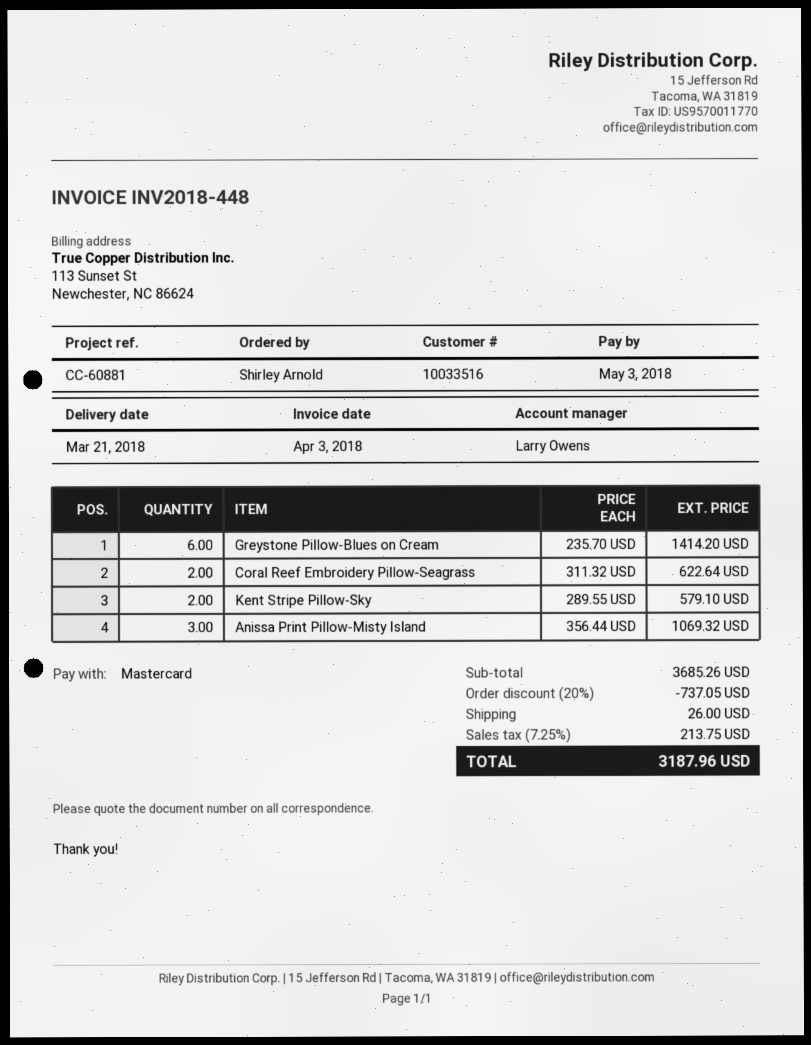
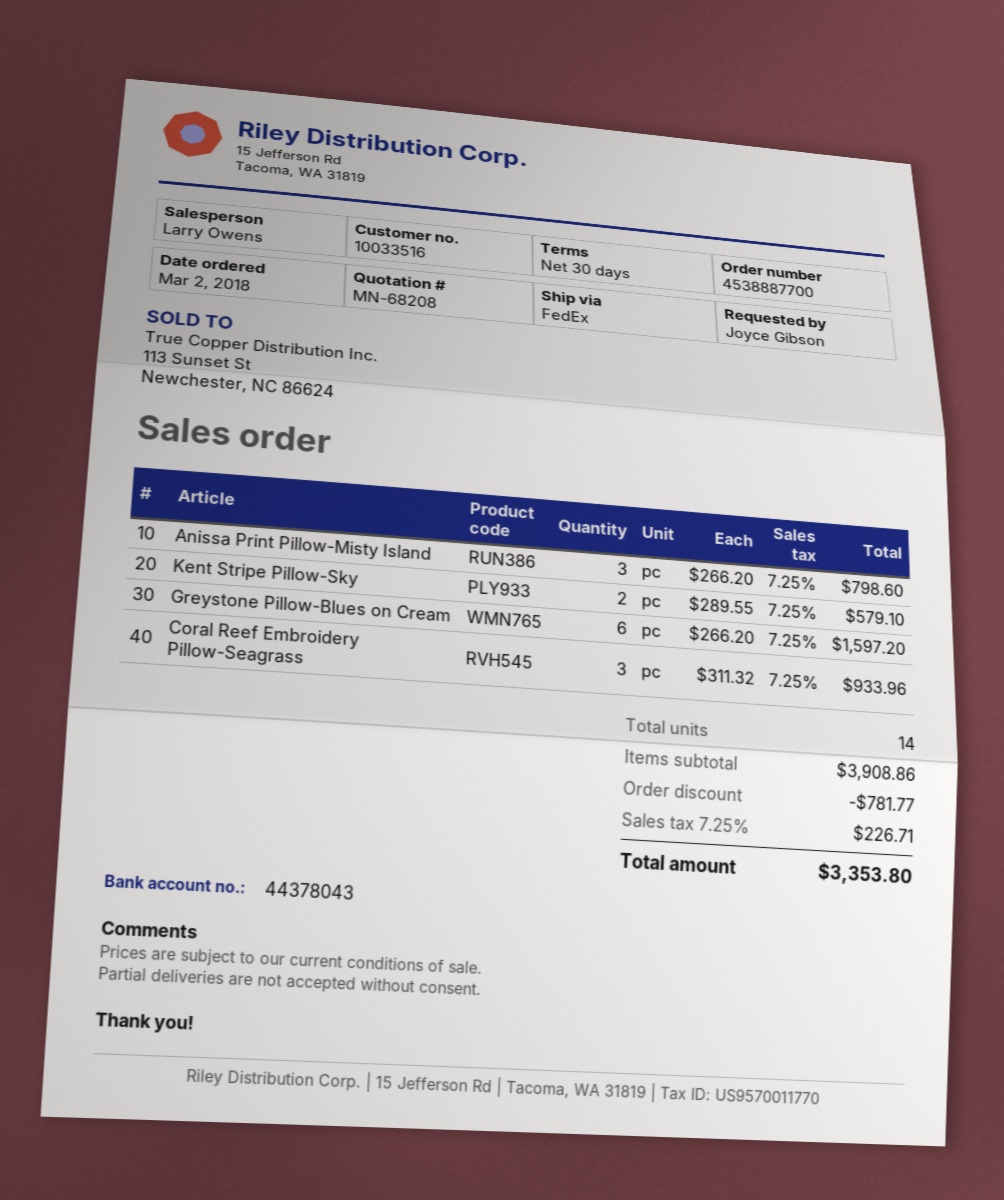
ordered by: Shirley Arnold -> Joyce Gibson
Greystone Pillow-Blues on Cream: 6 x 235.70 = 1414.20 -> 6 x 266.20 = 1597.20
Coral Reef Embroidery Pillow-Seagrass: 2 x 311.32 = 622.64 -> 3 x 311.32 = 933.96
Anissa Print Pillow-Misty Island: 3 x 356.44 = 1069.32 -> 3 x 266.20 = 798.60
subtotal: 3685.26 -> 3908.86
discount: 737.05 -> 781.77
shipping: 26.00 -> none
tax: 7.25% = 213.75 -> 7.25% = 226.71
total: 3187.96 -> 3353.80

